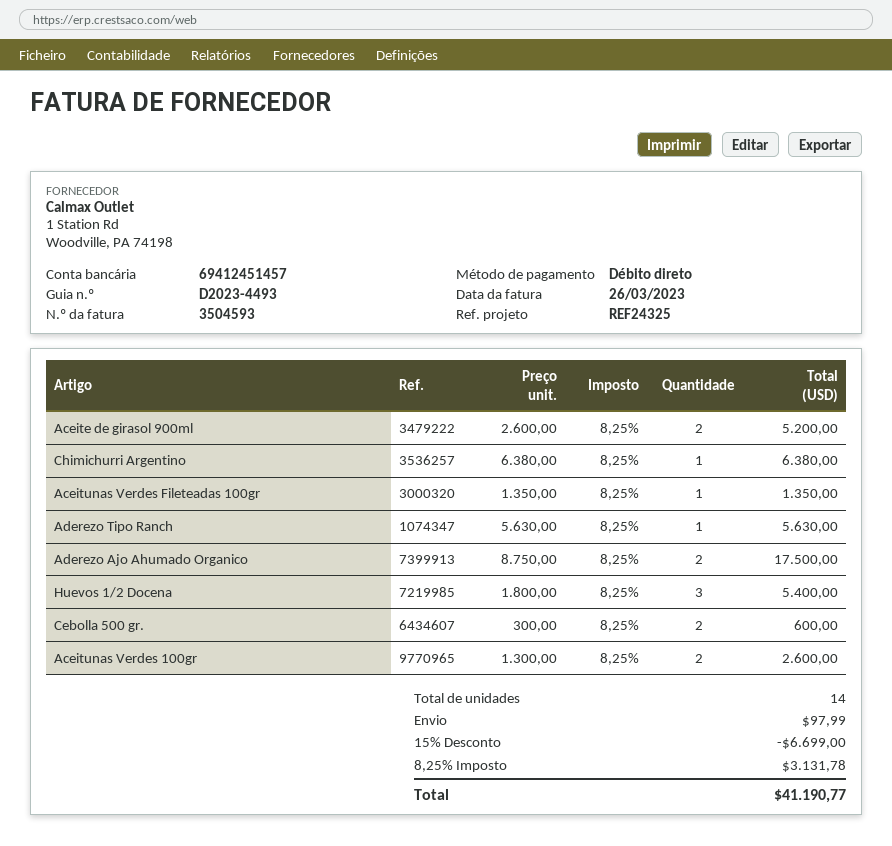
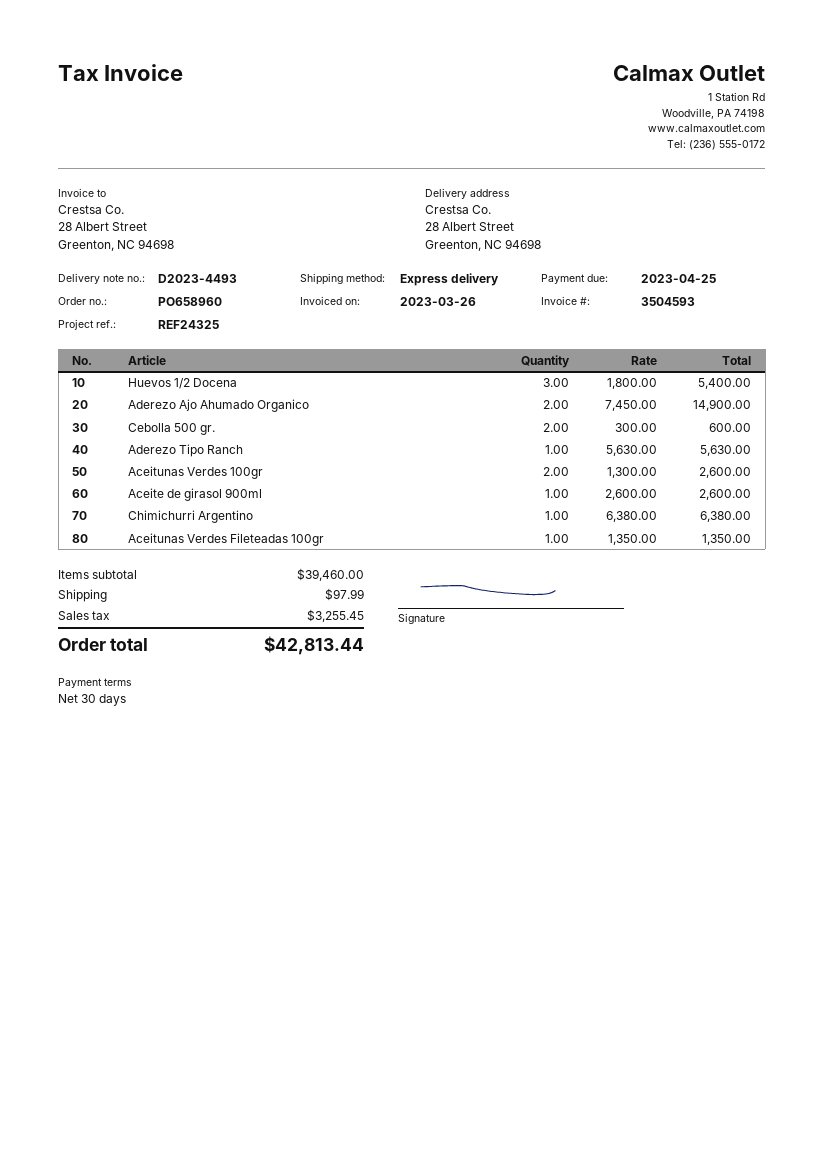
Aceite de girasol 900ml: 2 x 2600.00 = 5200.00 -> 1 x 2600.00 = 2600.00
Aderezo Ajo Ahumado Organico: 2 x 8750.00 = 17500.00 -> 2 x 7450.00 = 14900.00
discount: 15% = 6699.00 -> none
tax: 3131.78 -> 3255.45
total: 41190.77 -> 42813.44

